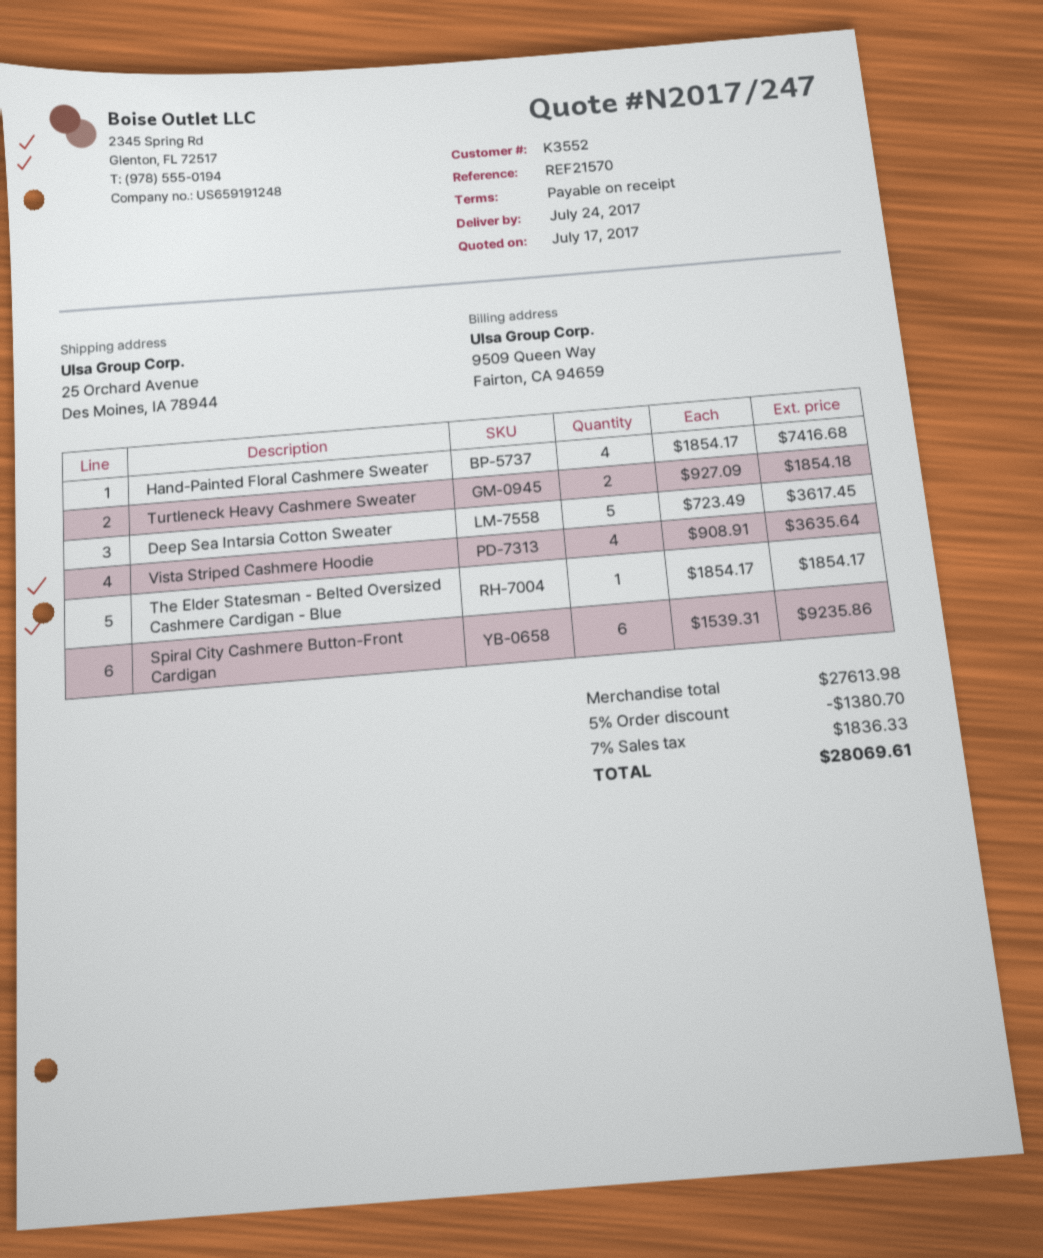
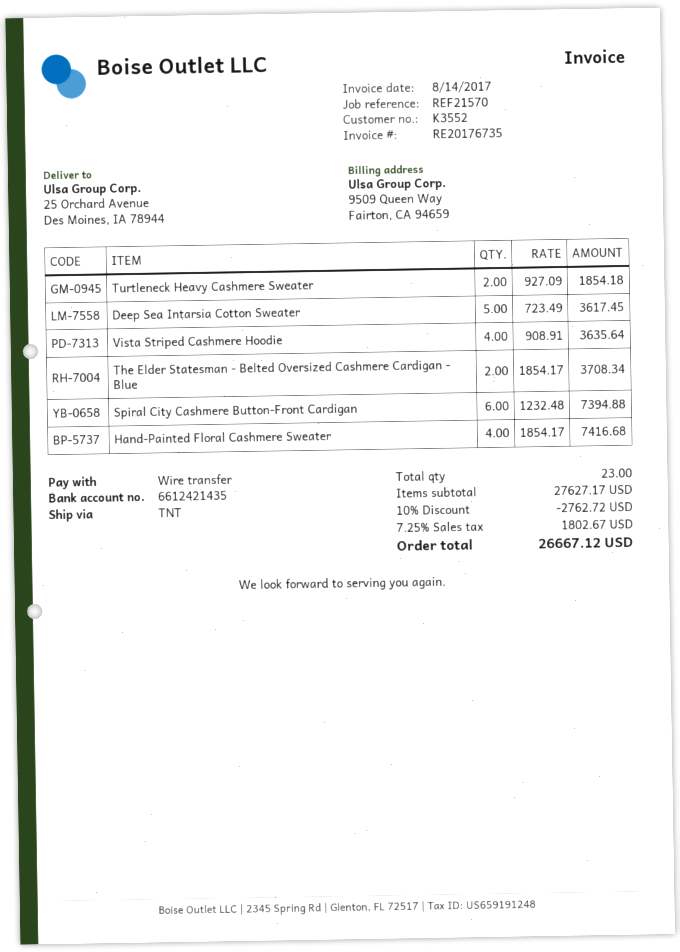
The Elder Statesman - Belted Oversized Cashmere Cardigan - Blue: 1 x 1854.17 = 1854.17 -> 2 x 1854.17 = 3708.34
Spiral City Cashmere Button-Front Cardigan: 6 x 1539.31 = 9235.86 -> 6 x 1232.48 = 7394.88
subtotal: 27613.98 -> 27627.17
discount: 5% = 1380.70 -> 10% = 2762.72
tax: 7% = 1836.33 -> 7.25% = 1802.67
total: 28069.61 -> 26667.12

